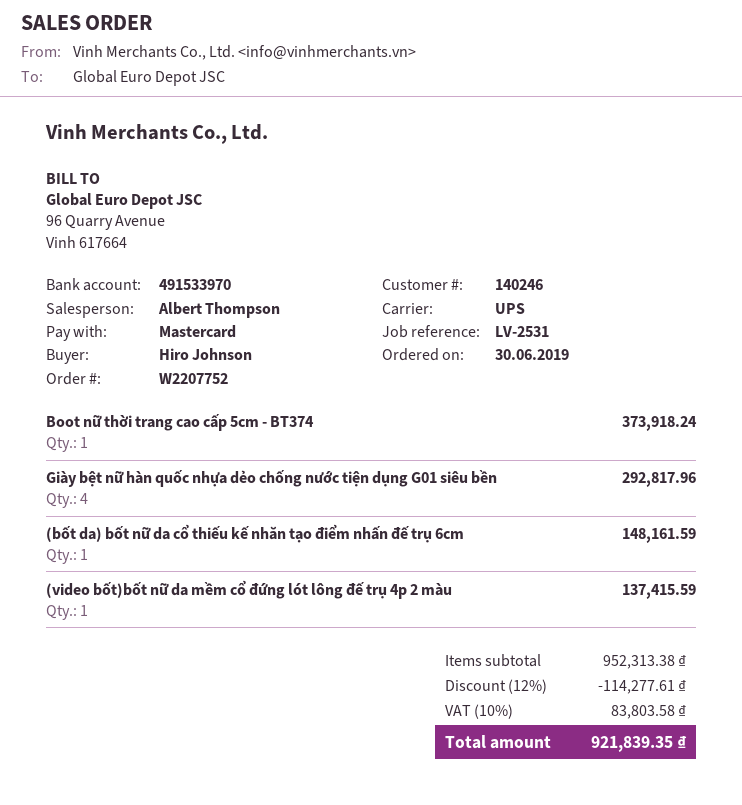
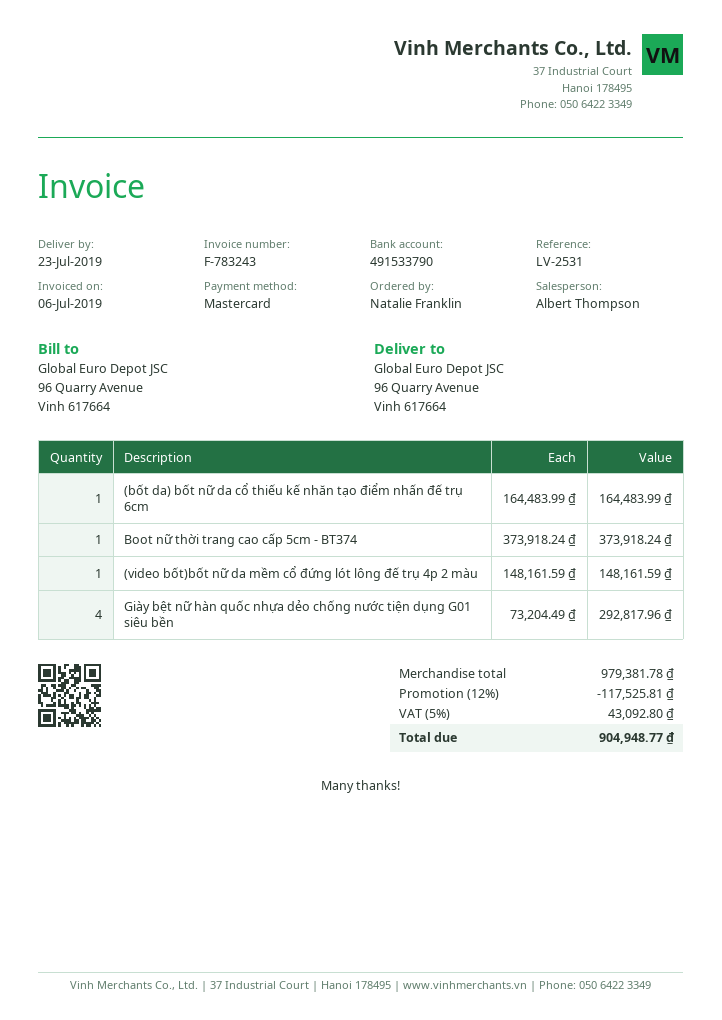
ordered by: Hiro Johnson -> Natalie Franklin
bank account: 491533970 -> 491533790
(bốt da) bốt nữ da cổ thiếu kế nhăn tạo điểm nhấn đế trụ 6cm: 1 for 148161.59 -> 1 for 164483.99
(video bốt)bốt nữ da mềm cổ đứng lót lông đế trụ 4p 2 màu: 1 for 137415.59 -> 1 for 148161.59
subtotal: 952313.38 -> 979381.78
discount: 12% = 114277.61 -> 12% = 117525.81
tax: 10% = 83803.58 -> 5% = 43092.80
total: 921839.35 -> 904948.77

